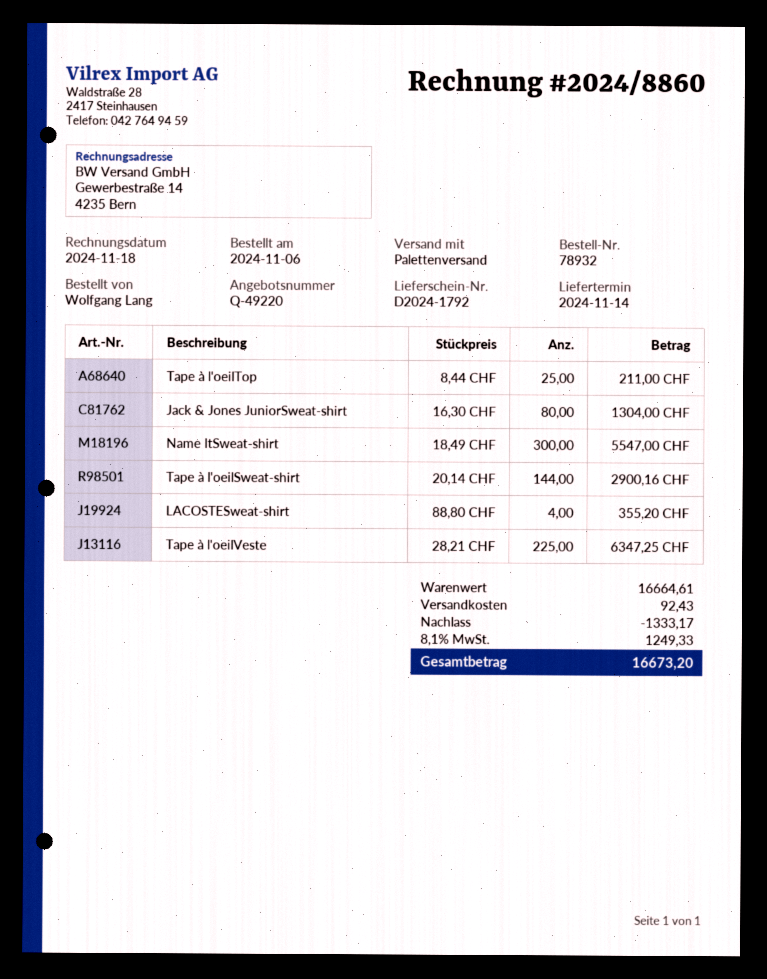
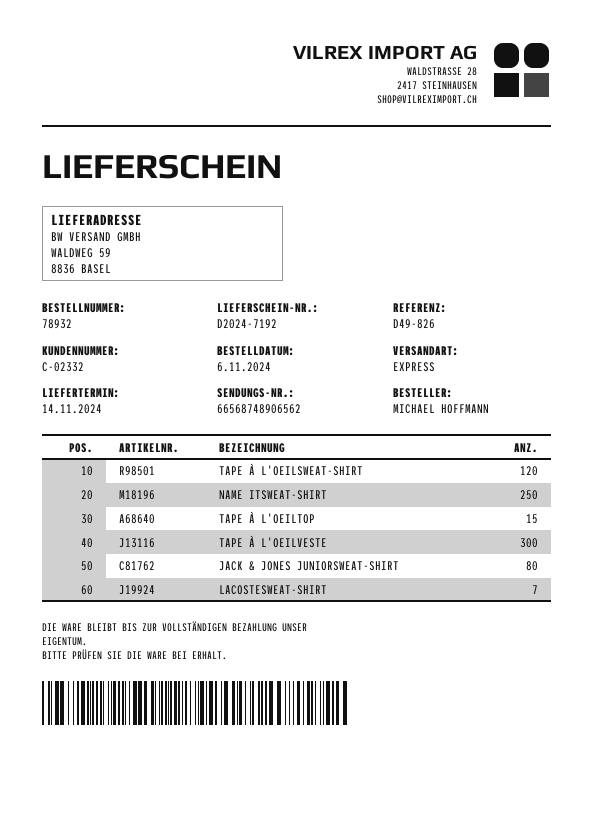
delivery note number: D2024-1792 -> D2024-7192
ordered by: Wolfgang Lang -> MICHAEL HOFFMANN
shipping method: pallet freight -> express
Tape à l'oeilTop: 25 -> 15
Name ItSweat-shirt: 300 -> 250
Tape à l'oeilSweat-shirt: 144 -> 120
LACOSTESweat-shirt: 4 -> 7
Tape à l'oeilVeste: 225 -> 300

